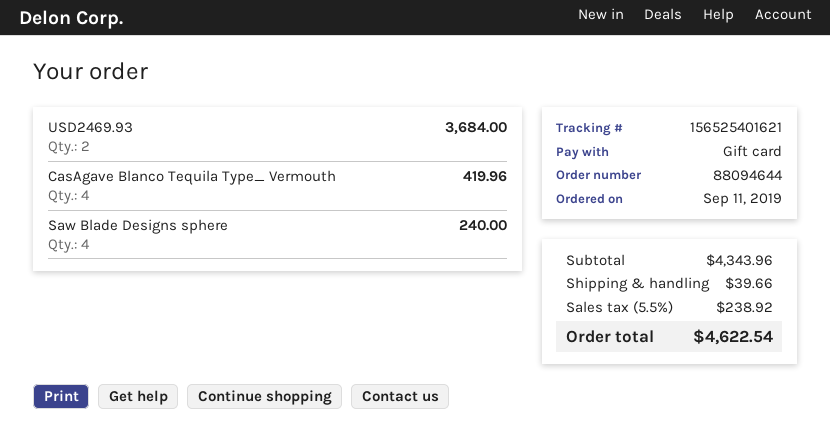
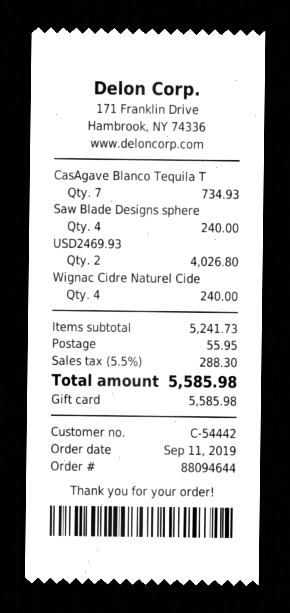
USD2469.93: 2 for 3684.00 -> 2 for 4026.80
CasAgave Blanco Tequila Type_ Vermouth: 4 for 419.96 -> 7 for 734.93
Wignac Cidre Naturel Cide: none -> 4 for 240.00
subtotal: 4343.96 -> 5241.73
shipping: 39.66 -> 55.95
tax: 5.5% = 238.92 -> 5.5% = 288.30
total: 4622.54 -> 5585.98

